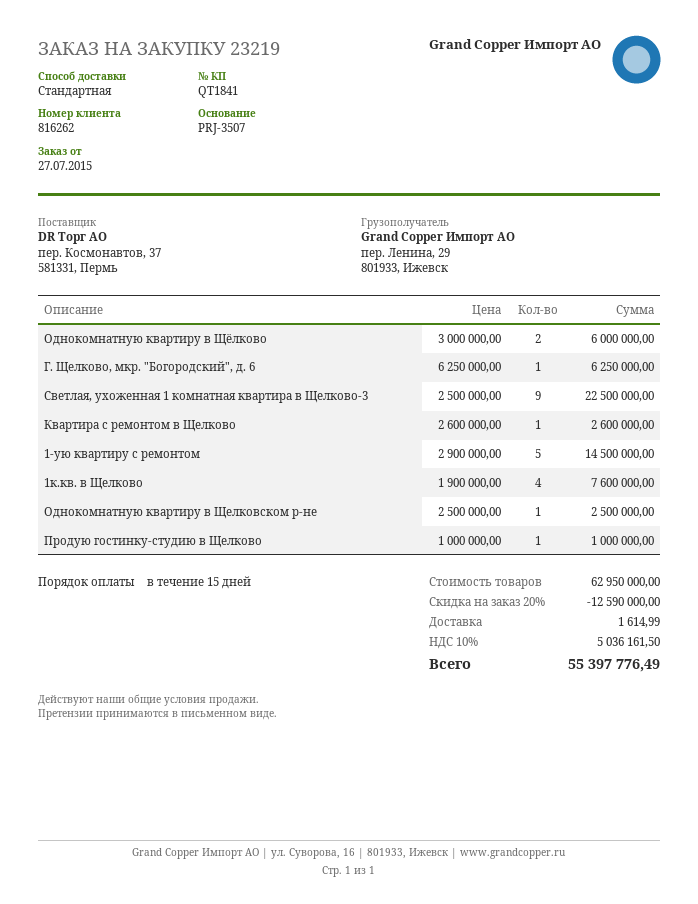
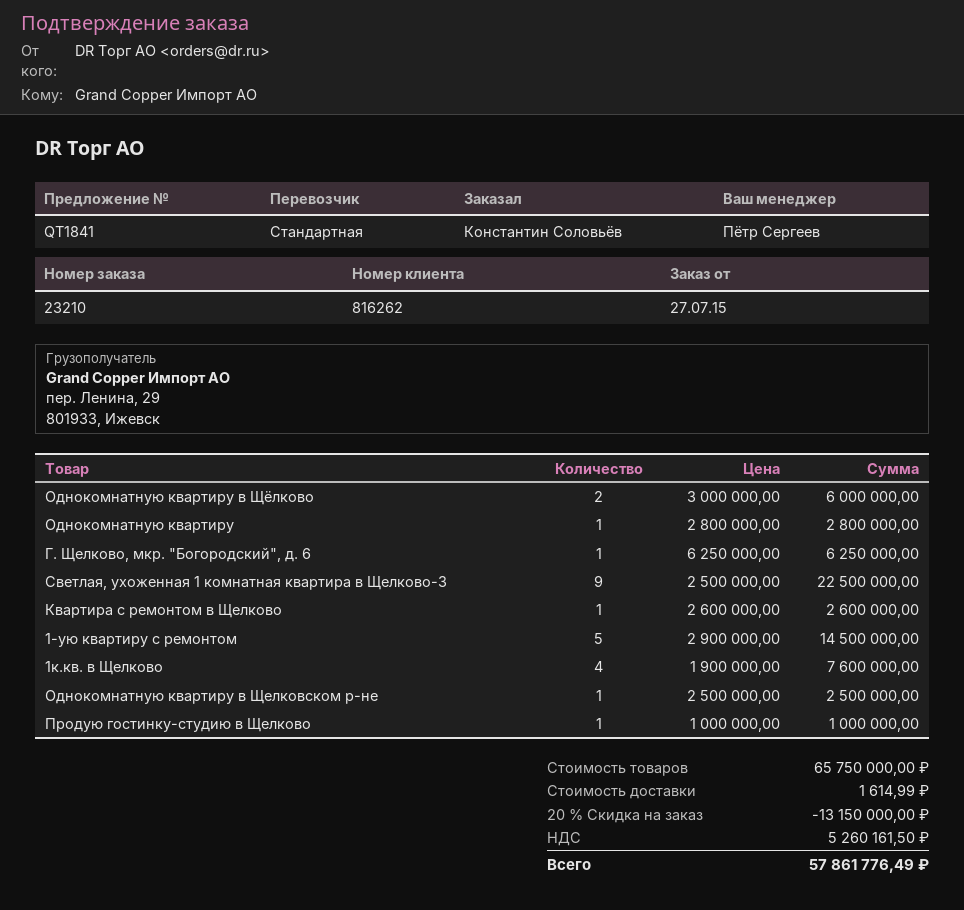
order number: 23219 -> 23210
Однокомнатную квартиру: none -> 1 x 2800000.00 = 2800000.00
subtotal: 62950000.00 -> 65750000.00
discount: 20% = 12590000.00 -> 20% = 13150000.00
tax: 5036161.50 -> 5260161.50
total: 55397776.49 -> 57861776.49

